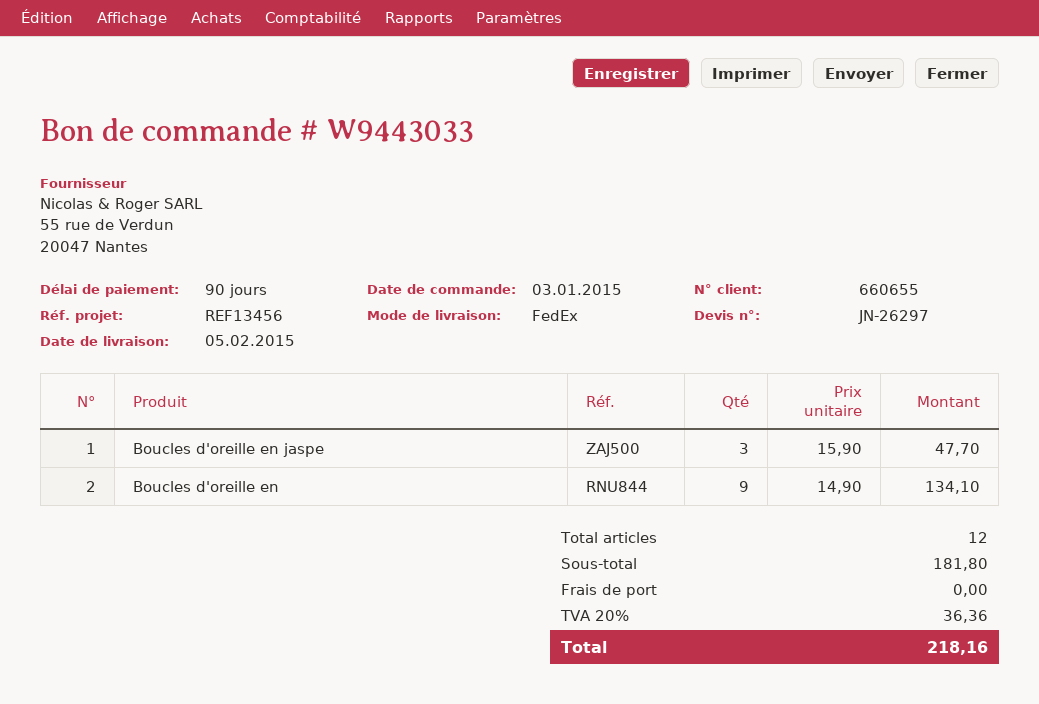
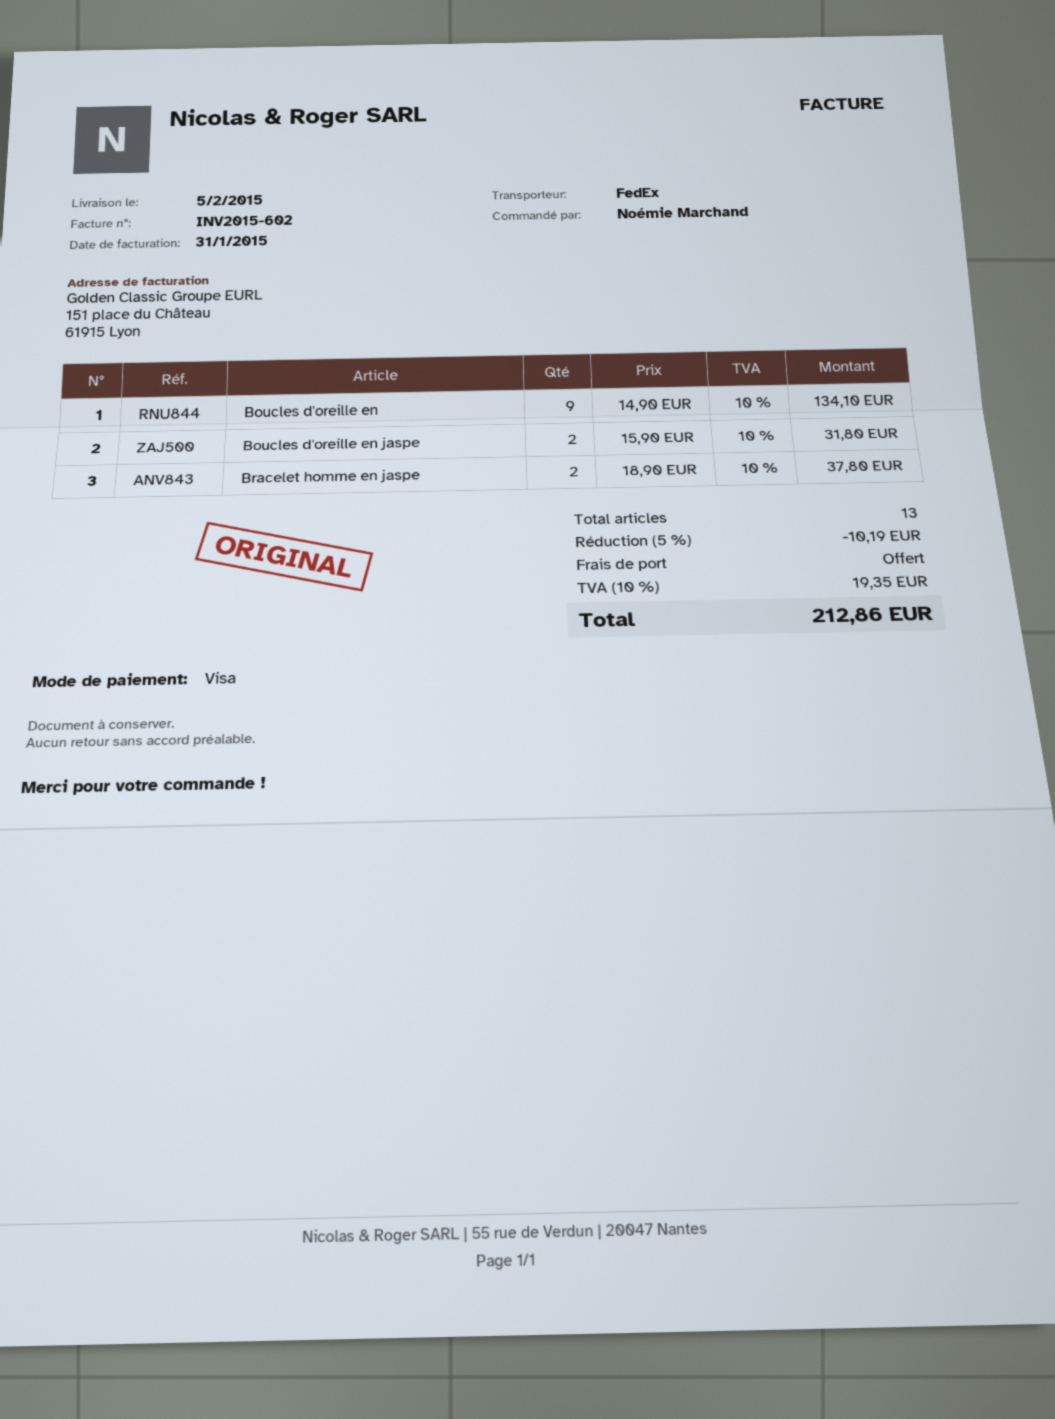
Boucles d'oreille en jaspe: 3 x 15.90 = 47.70 -> 2 x 15.90 = 31.80
Bracelet homme en jaspe: none -> 2 x 18.90 = 37.80
total quantity: 12 -> 13
discount: none -> 5% = 10.19
tax: 20% = 36.36 -> 10% = 19.35
total: 218.16 -> 212.86

